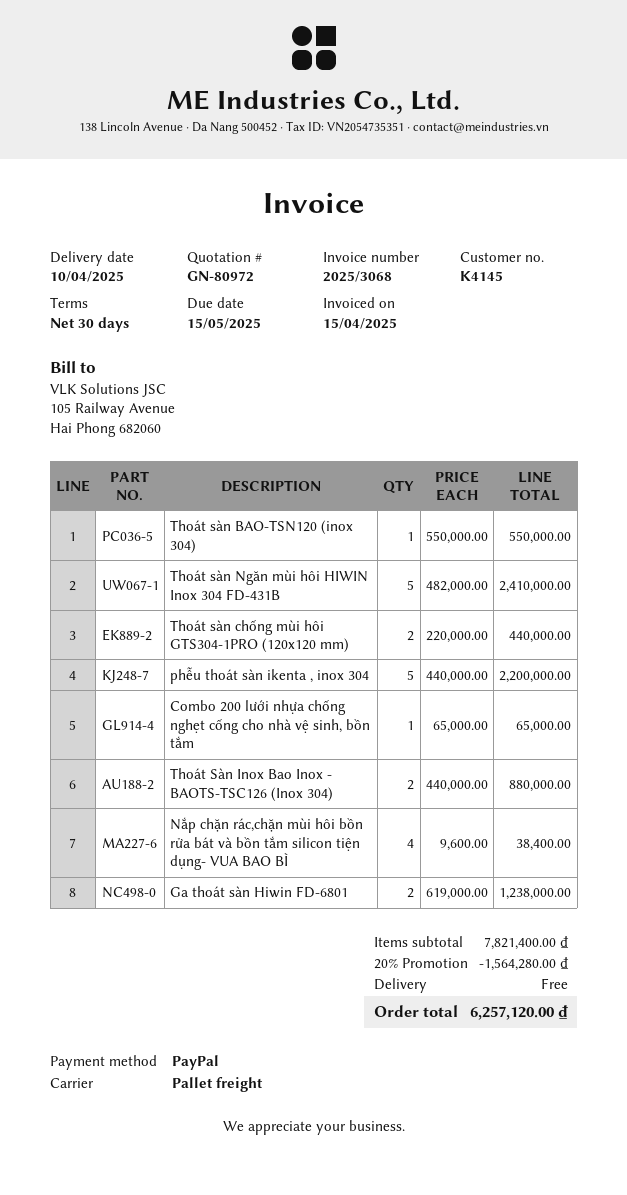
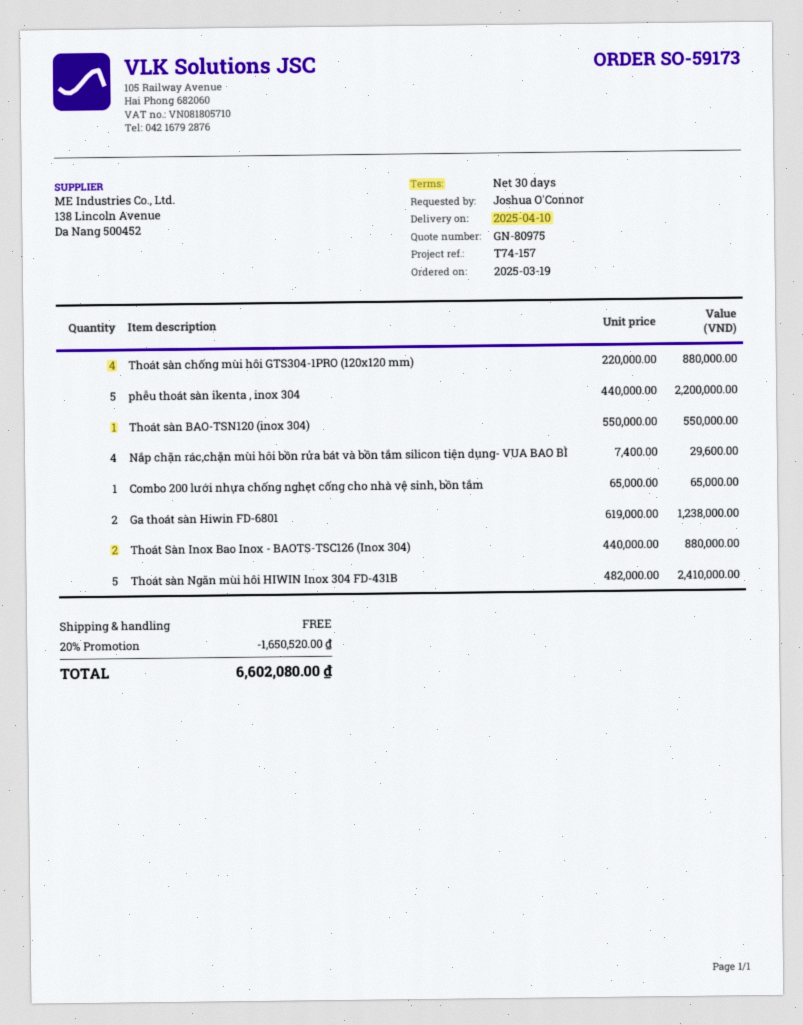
quote number: GN-80972 -> GN-80975
Thoát sàn chống mùi hôi GTS304-1PRO (120x120 mm): 2 x 220000.00 = 440000.00 -> 4 x 220000.00 = 880000.00
Nắp chặn rác,chặn mùi hôi bồn rửa bát và bồn tắm silicon tiện dụng- VUA BAO BÌ: 4 x 9600.00 = 38400.00 -> 4 x 7400.00 = 29600.00
discount: 20% = 1564280.00 -> 20% = 1650520.00
total: 6257120.00 -> 6602080.00

